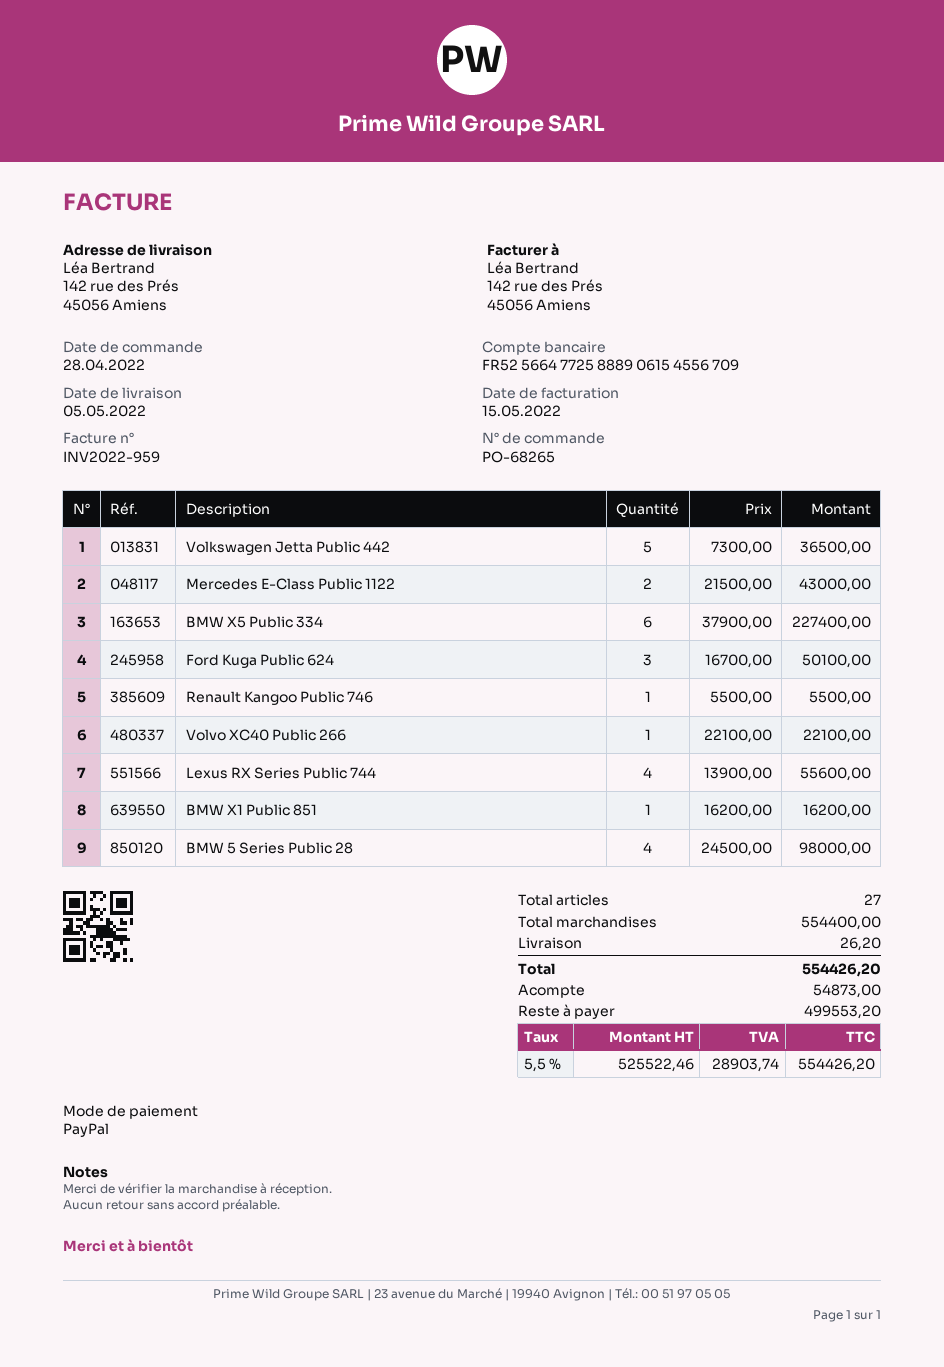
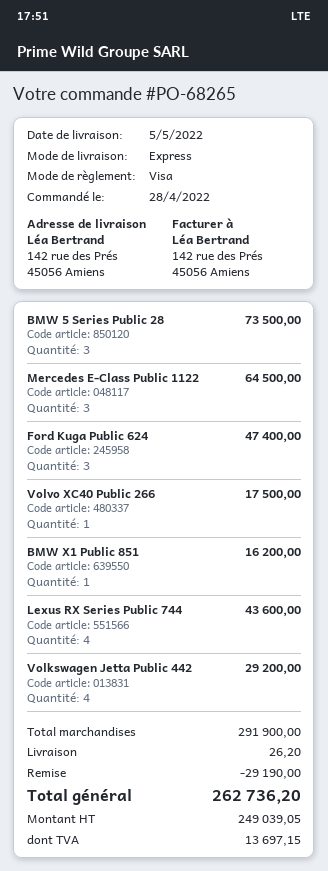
payment method: PayPal -> Visa
Volkswagen Jetta Public 442: 5 for 36500.00 -> 4 for 29200.00
Mercedes E-Class Public 1122: 2 for 43000.00 -> 3 for 64500.00
BMW X5 Public 334: 6 for 227400.00 -> none
Ford Kuga Public 624: 3 for 50100.00 -> 3 for 47400.00
Renault Kangoo Public 746: 1 for 5500.00 -> none
Volvo XC40 Public 266: 1 for 22100.00 -> 1 for 17500.00
Lexus RX Series Public 744: 4 for 55600.00 -> 4 for 43600.00
BMW 5 Series Public 28: 4 for 98000.00 -> 3 for 73500.00
subtotal: 554400.00 -> 291900.00
discount: none -> 29190.00
net: 525522.46 -> 249039.05
tax: 28903.74 -> 13697.15
total: 554426.20 -> 262736.20

